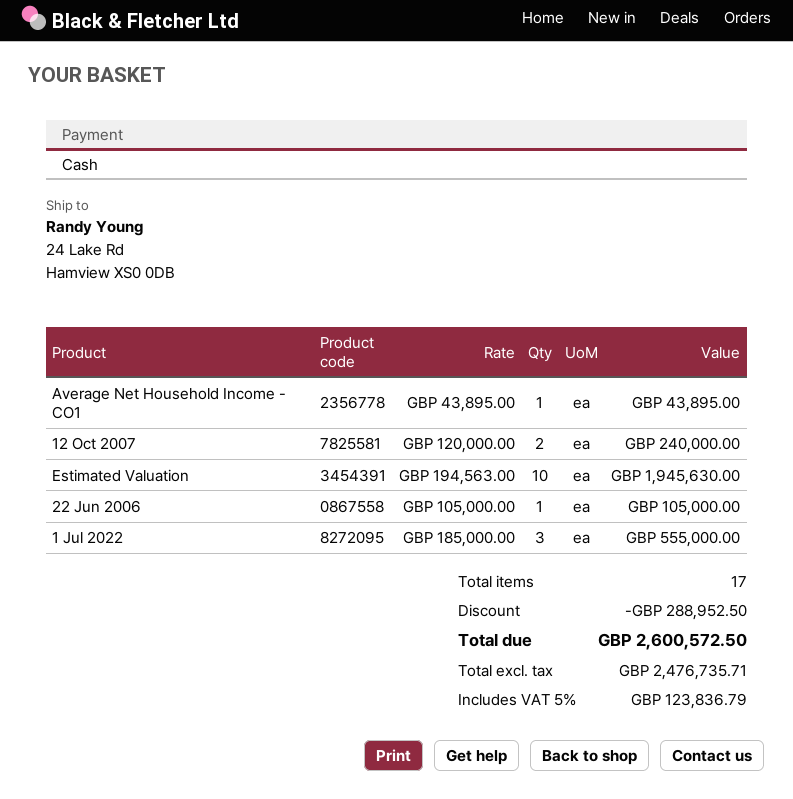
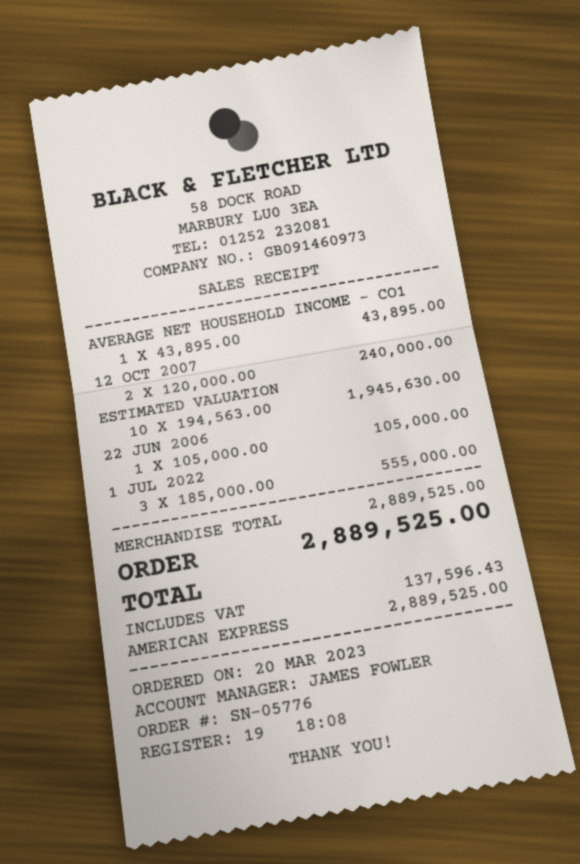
payment method: cash -> American Express
discount: 288952.50 -> none
tax: 123836.79 -> 137596.43
total: 2600572.50 -> 2889525.00

